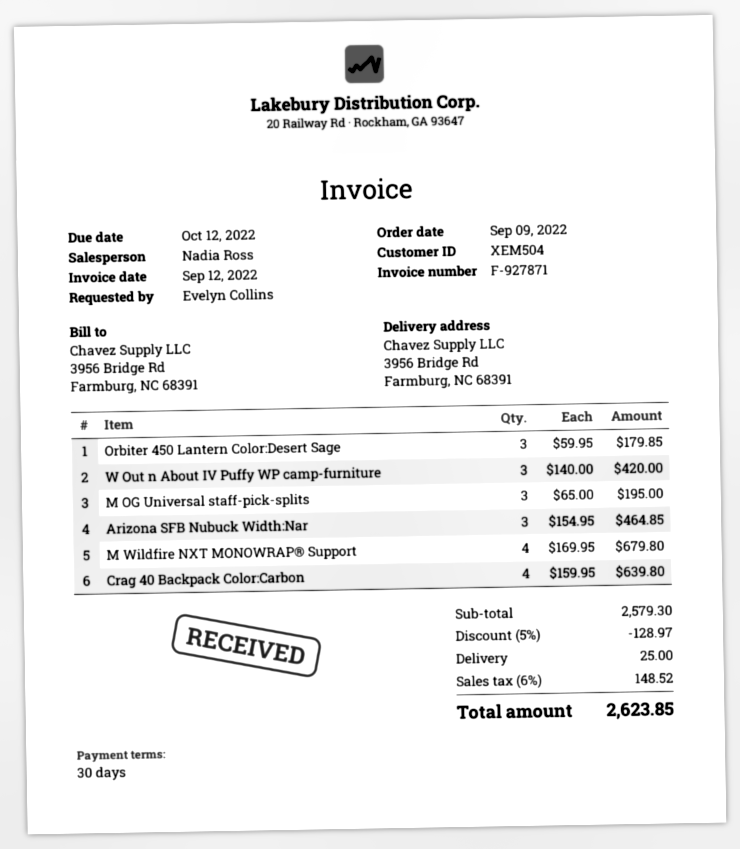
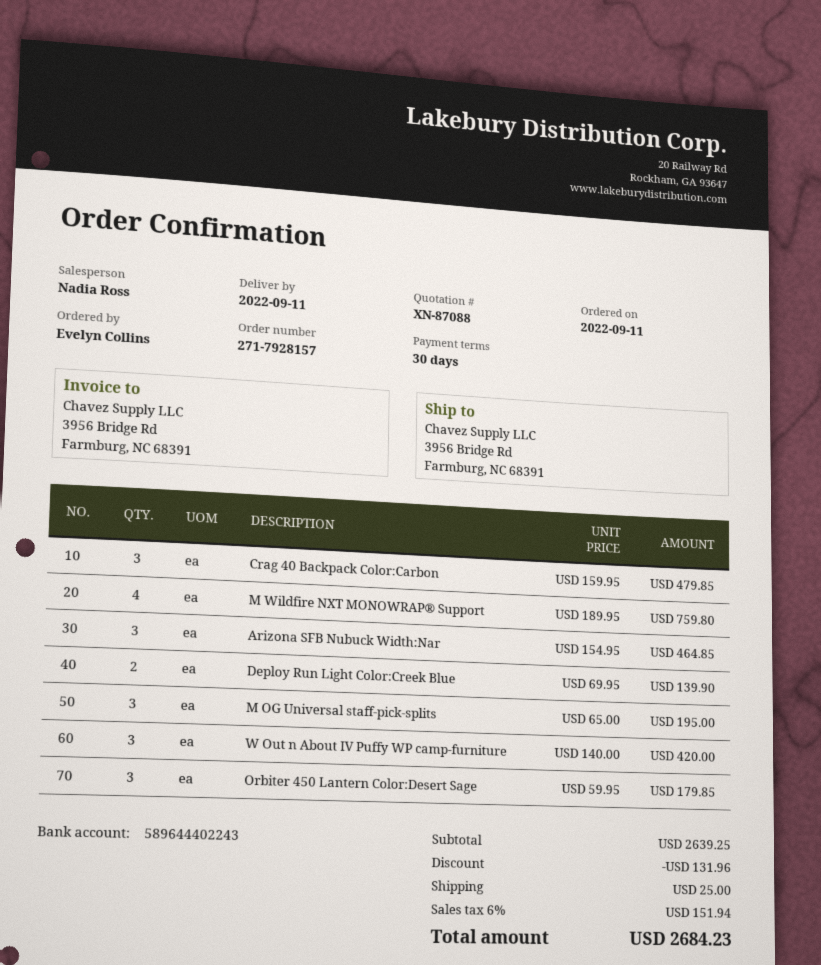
order date: 2022-09-09 -> 2022-09-11
M Wildfire NXT MONOWRAP® Support: 4 x 169.95 = 679.80 -> 4 x 189.95 = 759.80
Crag 40 Backpack Color:Carbon: 4 x 159.95 = 639.80 -> 3 x 159.95 = 479.85
Deploy Run Light Color:Creek Blue: none -> 2 x 69.95 = 139.90
subtotal: 2579.30 -> 2639.25
discount: 128.97 -> 131.96
tax: 6% = 148.52 -> 6% = 151.94
total: 2623.85 -> 2684.23

